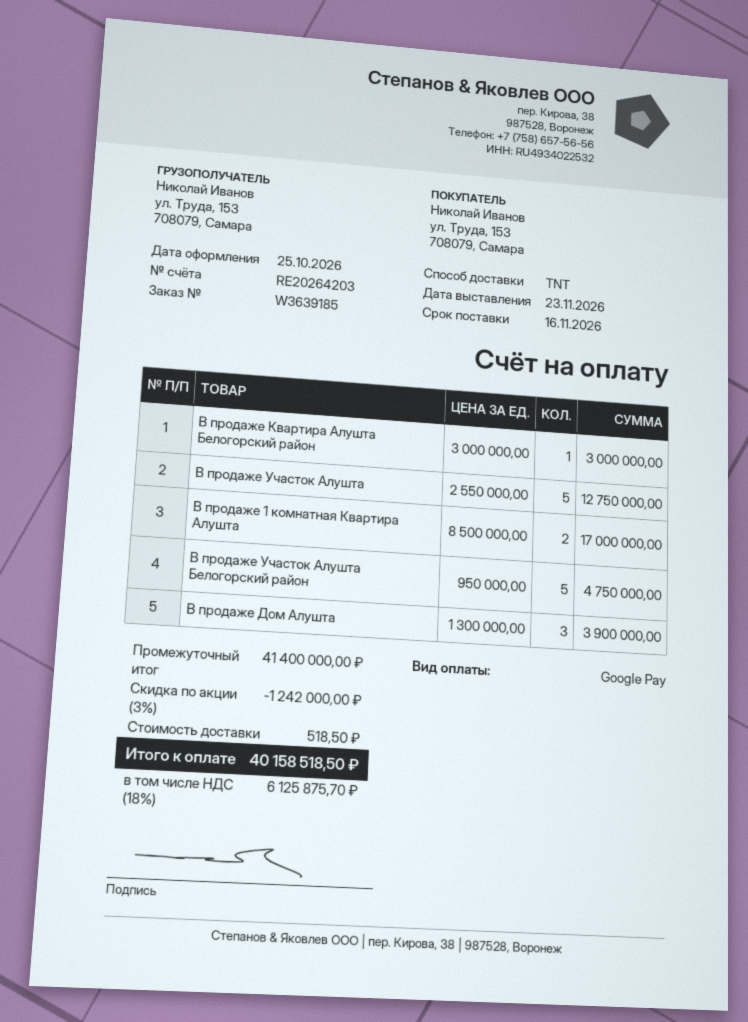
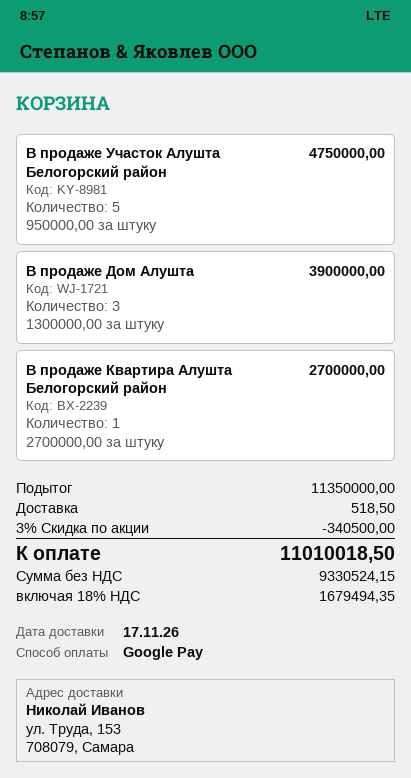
delivery date: 2026-11-16 -> 2026-11-17
В продаже Квартира Алушта Белогорский район: 1 x 3000000.00 = 3000000.00 -> 1 x 2700000.00 = 2700000.00
В продаже Участок Алушта: 5 x 2550000.00 = 12750000.00 -> none
В продаже 1 комнатная Квартира Алушта: 2 x 8500000.00 = 17000000.00 -> none
subtotal: 41400000.00 -> 11350000.00
discount: 3% = 1242000.00 -> 3% = 340500.00
tax: 18% = 6125875.70 -> 18% = 1679494.35
total: 40158518.50 -> 11010018.50

